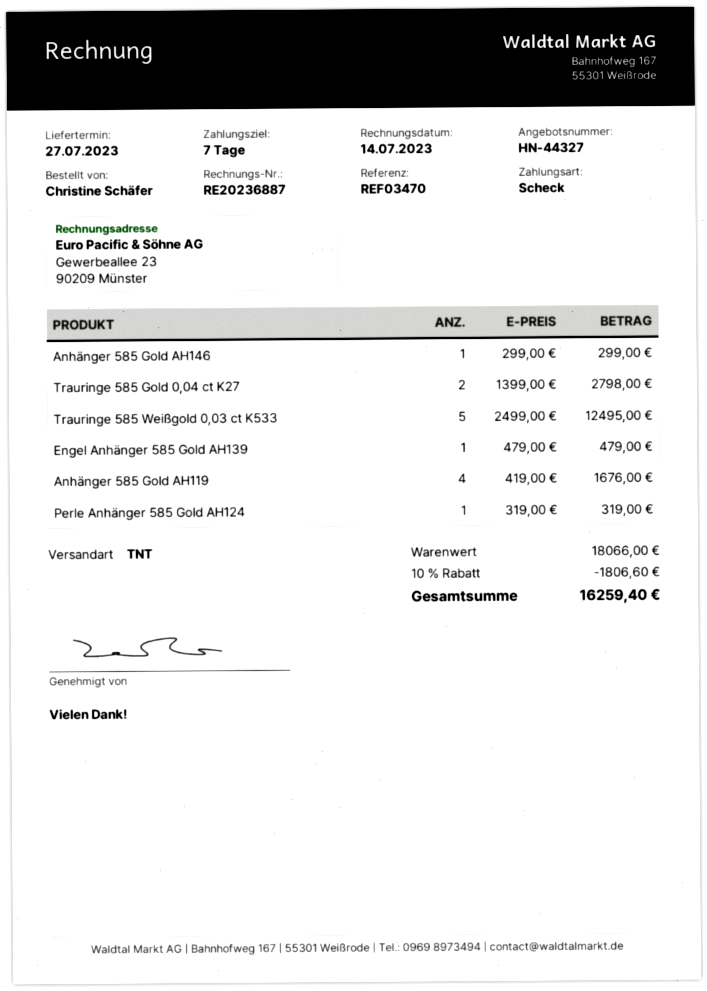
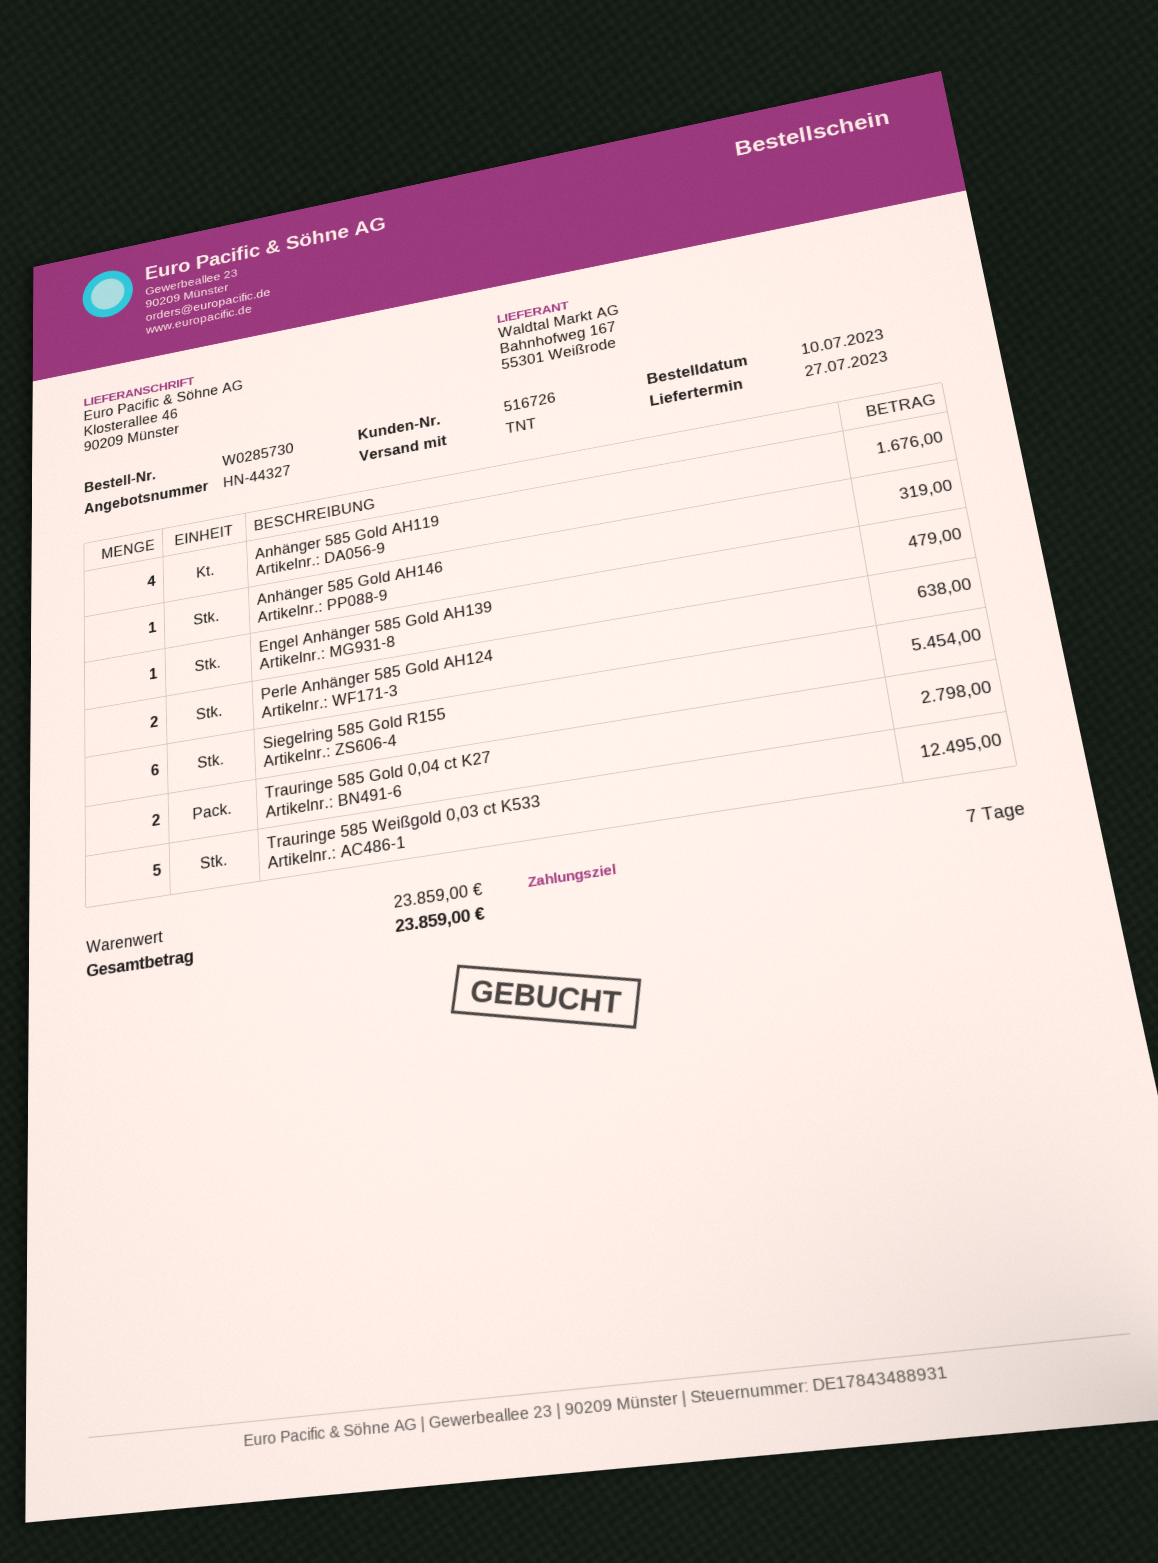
Anhänger 585 Gold AH146: 1 for 299.00 -> 1 for 319.00
Perle Anhänger 585 Gold AH124: 1 for 319.00 -> 2 for 638.00
Siegelring 585 Gold R155: none -> 6 for 5454.00
subtotal: 18066.00 -> 23859.00
discount: 10% = 1806.60 -> none
total: 16259.40 -> 23859.00

